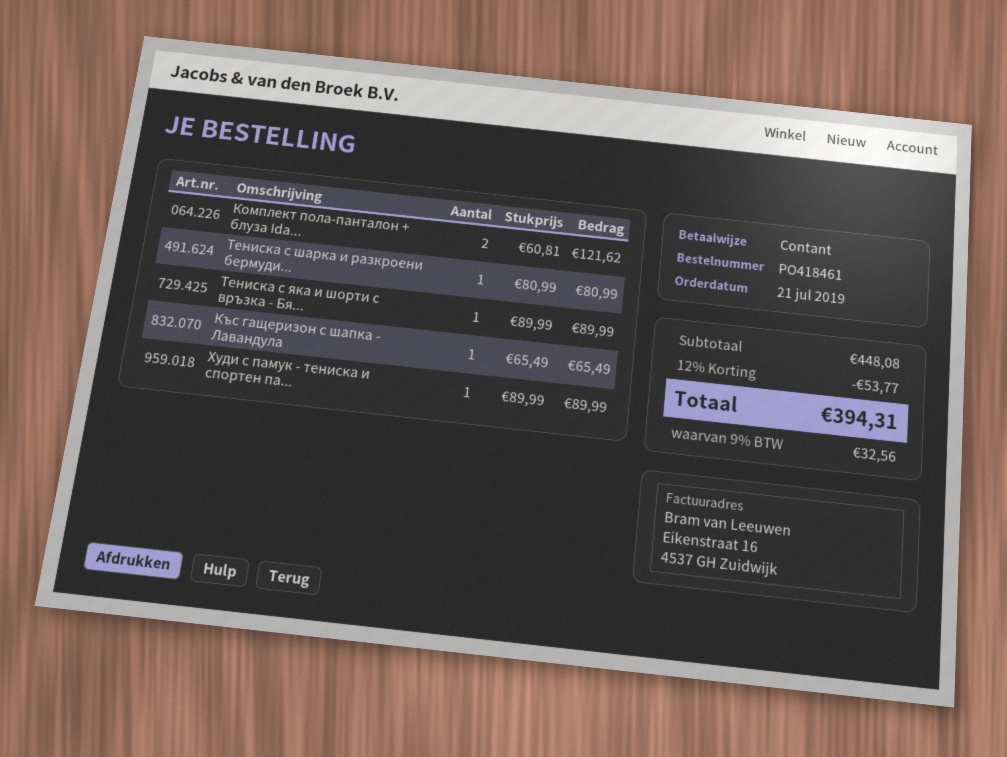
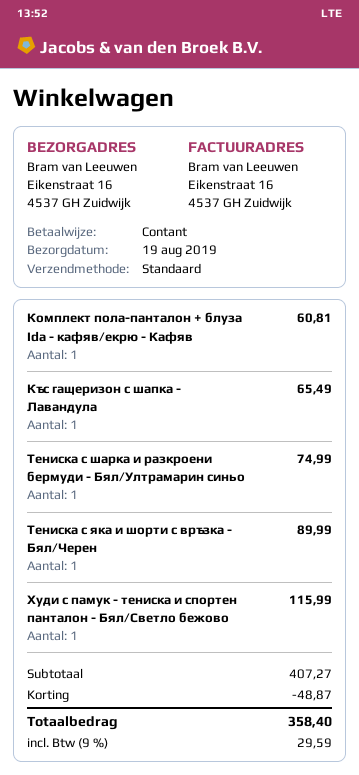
Комплект пола-панталон + блуза Ida...: 2 for 121.62 -> 1 for 60.81
Тениска с шарка и разкроени бермуди...: 1 for 80.99 -> 1 for 74.99
Худи с памук - тениска и спортен па...: 1 for 89.99 -> 1 for 115.99
subtotal: 448.08 -> 407.27
discount: 53.77 -> 48.87
tax: 9% = 32.56 -> 9% = 29.59
total: 394.31 -> 358.40

